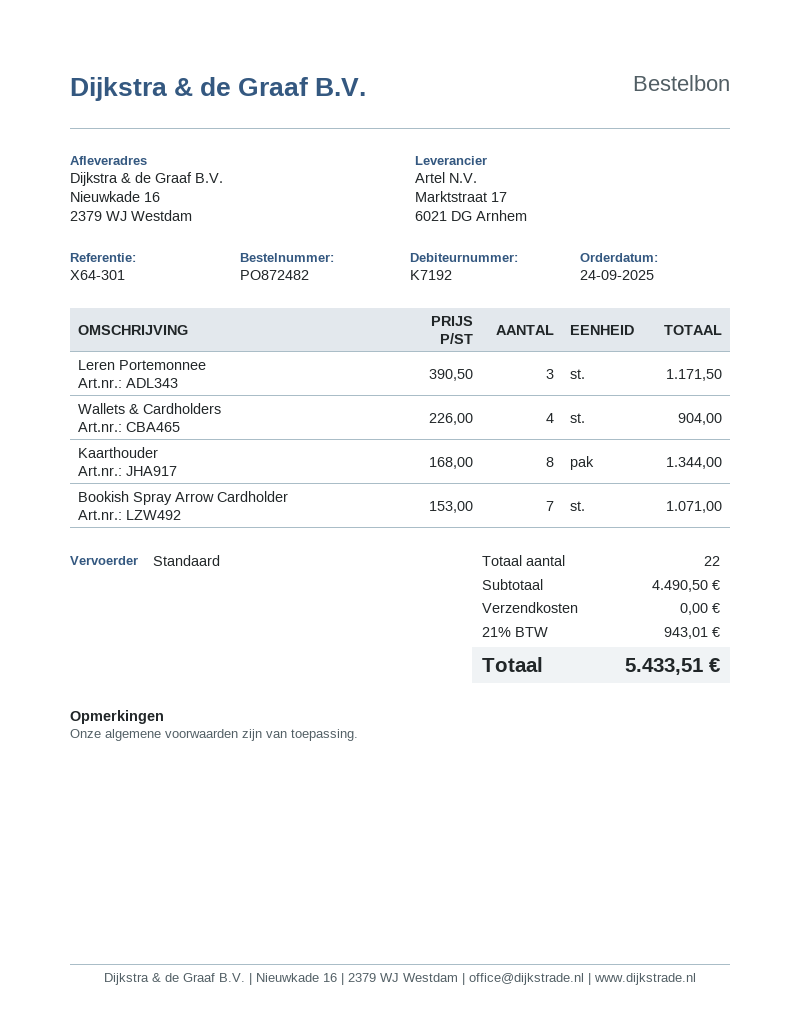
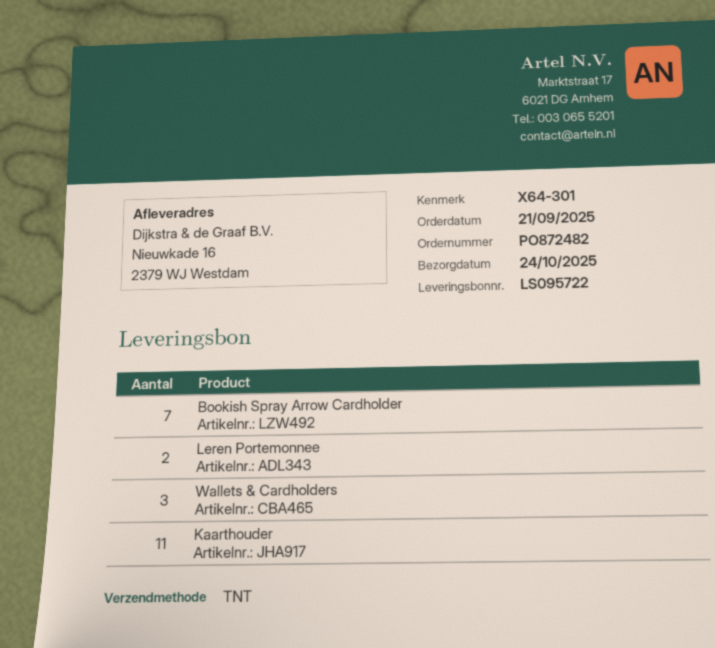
order date: 2025-09-24 -> 2025-09-21
shipping method: standard -> TNT
Leren Portemonnee: 3 -> 2
Wallets & Cardholders: 4 -> 3
Kaarthouder: 8 -> 11

